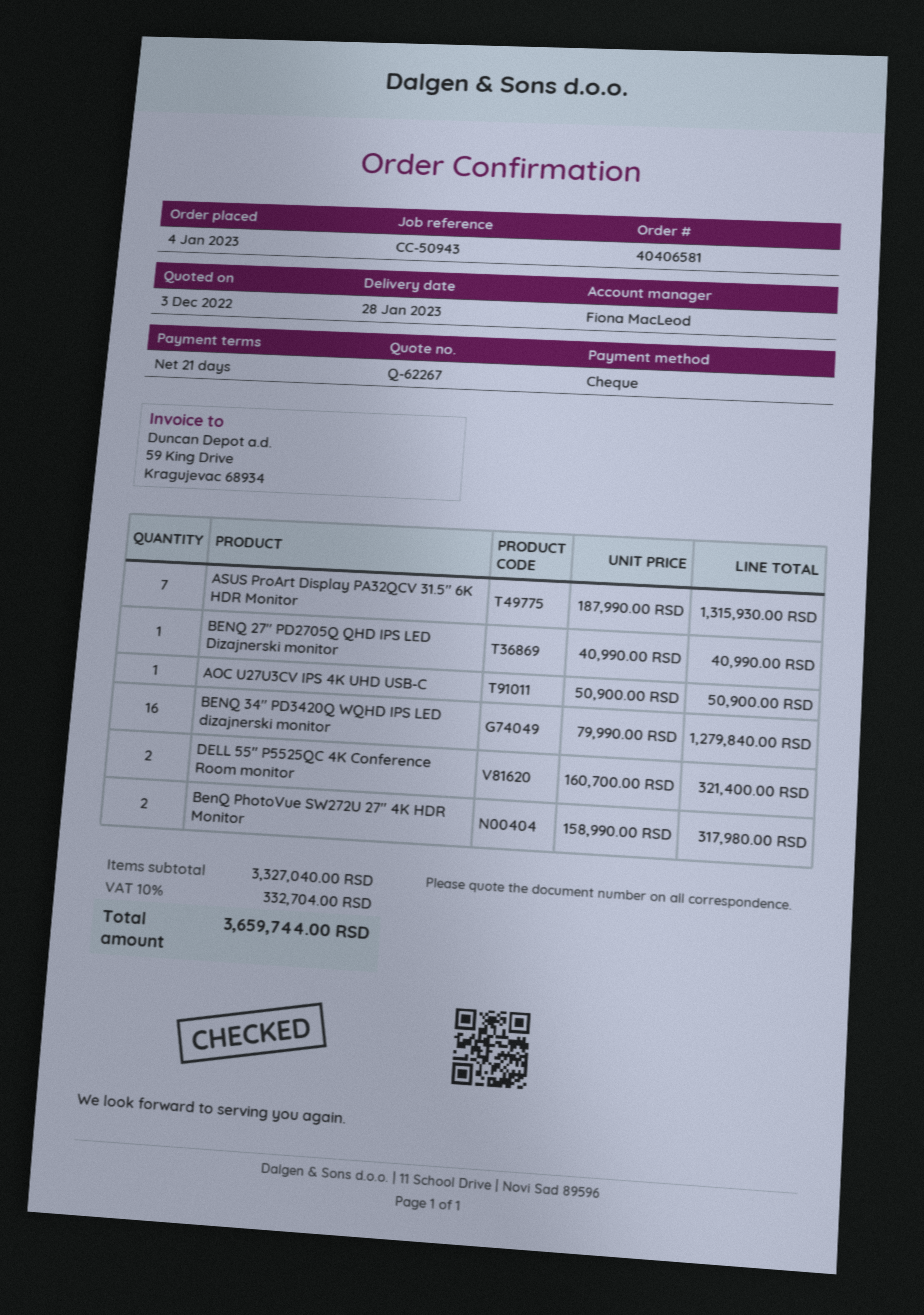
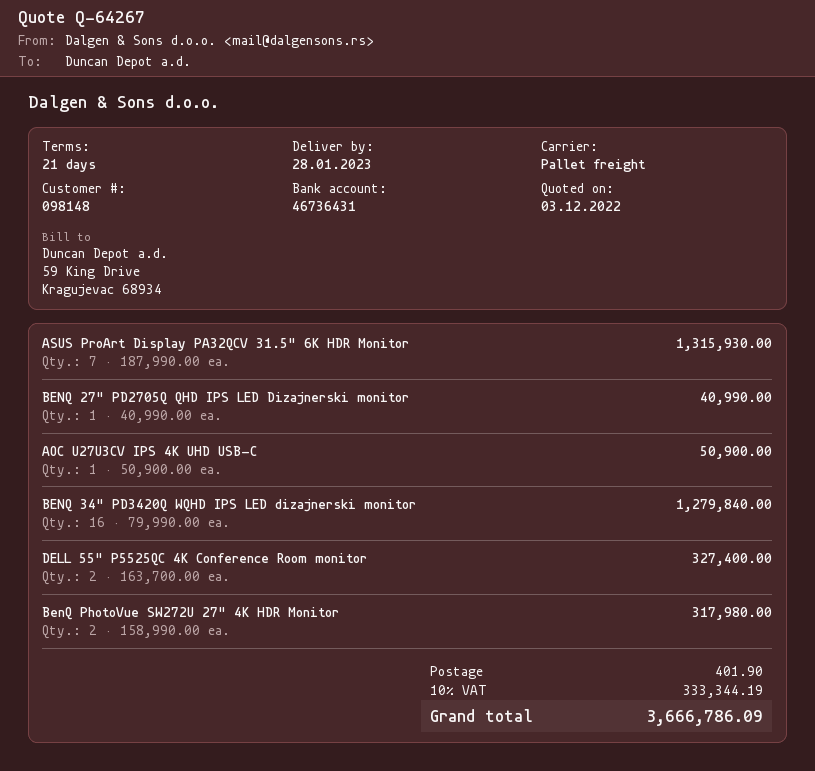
quote number: Q-62267 -> Q-64267
DELL 55" P5525QC 4K Conference Room monitor: 2 x 160700.00 = 321400.00 -> 2 x 163700.00 = 327400.00
shipping: none -> 401.90
tax: 10% = 332704.00 -> 10% = 333344.19
total: 3659744.00 -> 3666786.09

